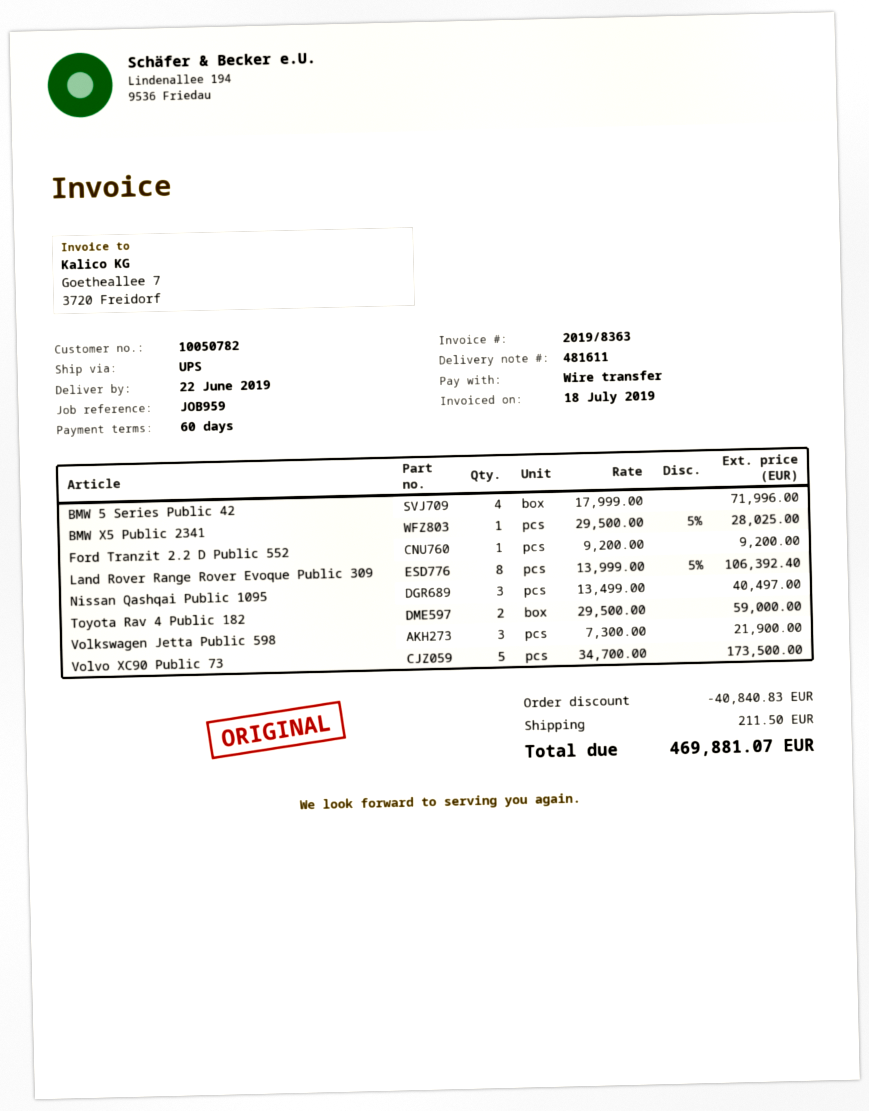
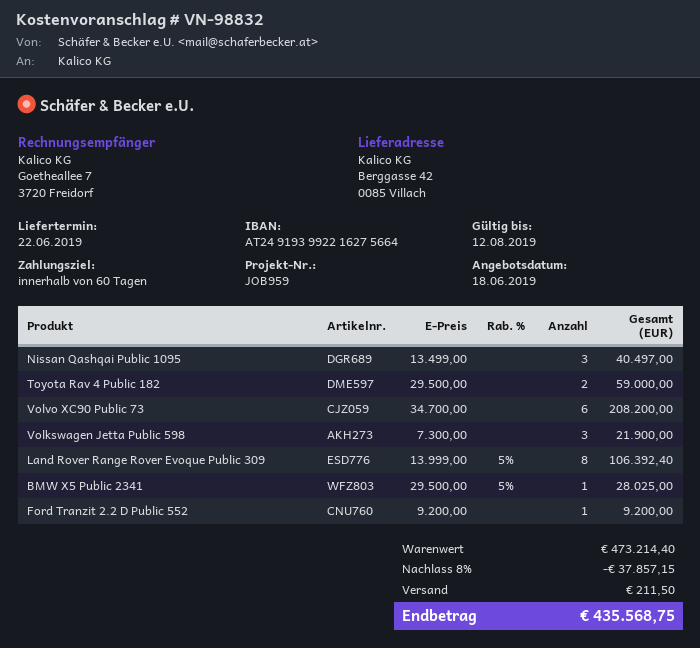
BMW 5 Series Public 42: 4 x 17999.00 = 71996.00 -> none
Volvo XC90 Public 73: 5 x 34700.00 = 173500.00 -> 6 x 34700.00 = 208200.00
discount: 40840.83 -> 37857.15
total: 469881.07 -> 435568.75

